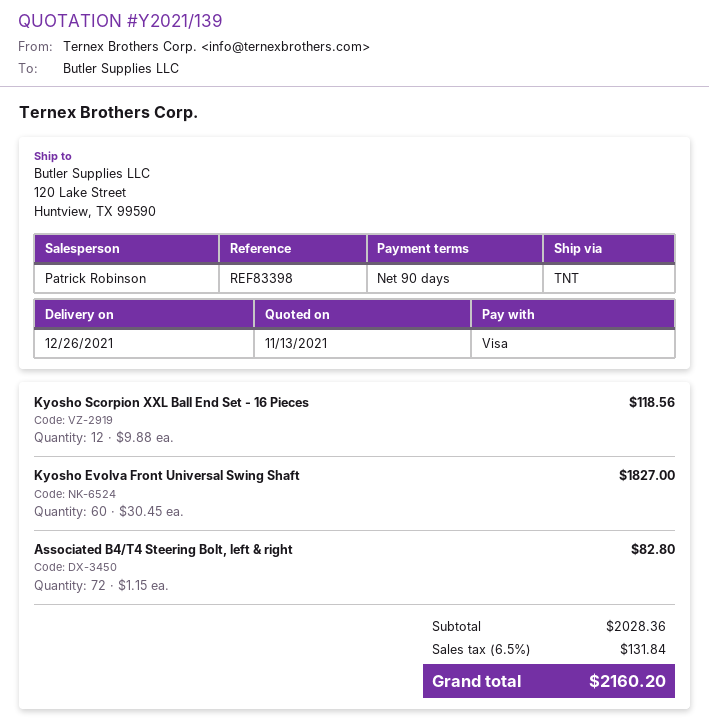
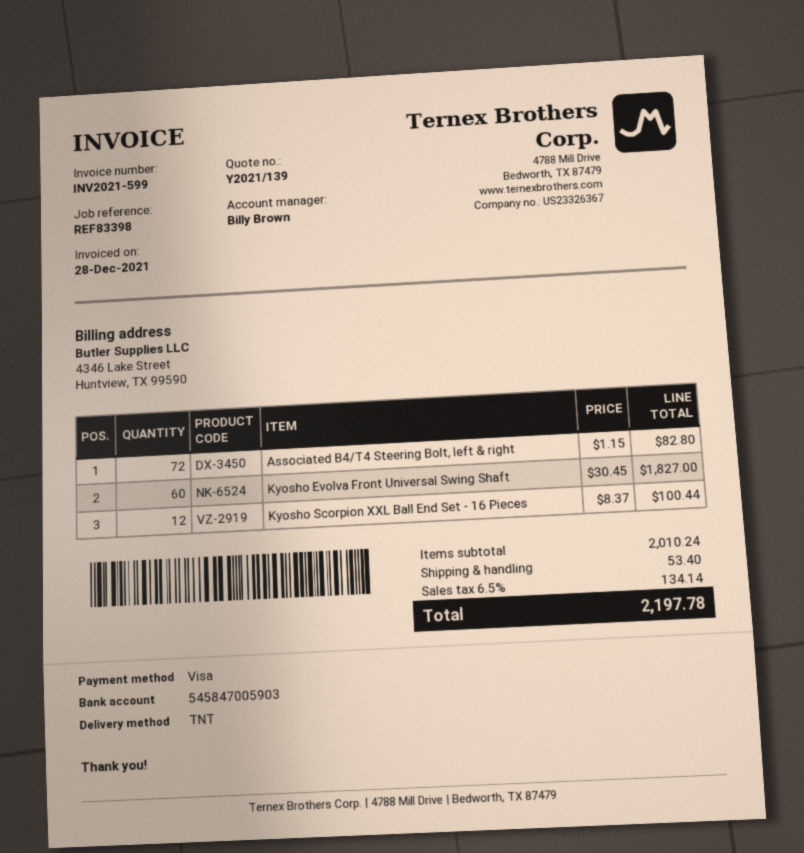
sales rep: Patrick Robinson -> Billy Brown
Kyosho Scorpion XXL Ball End Set - 16 Pieces: 12 x 9.88 = 118.56 -> 12 x 8.37 = 100.44
subtotal: 2028.36 -> 2010.24
shipping: none -> 53.40
tax: 6.5% = 131.84 -> 6.5% = 134.14
total: 2160.20 -> 2197.78

